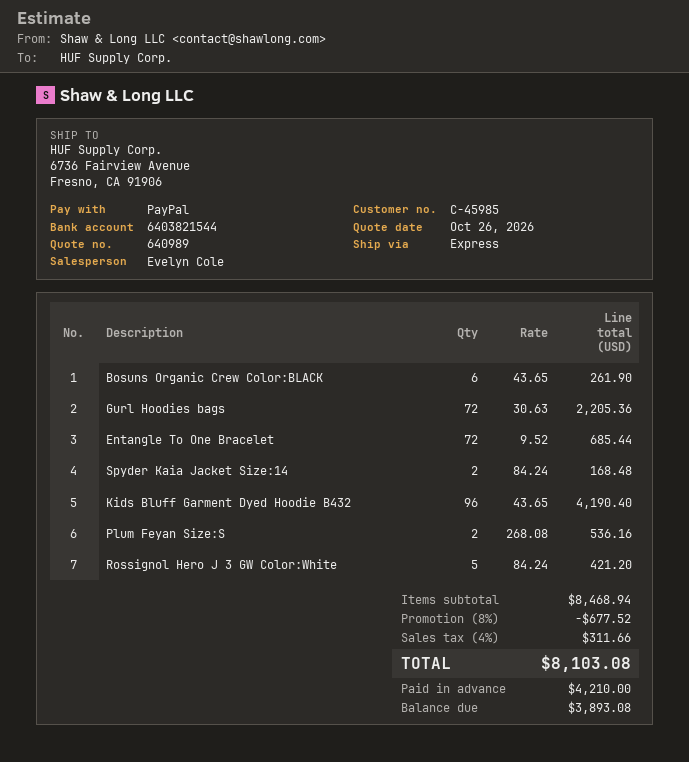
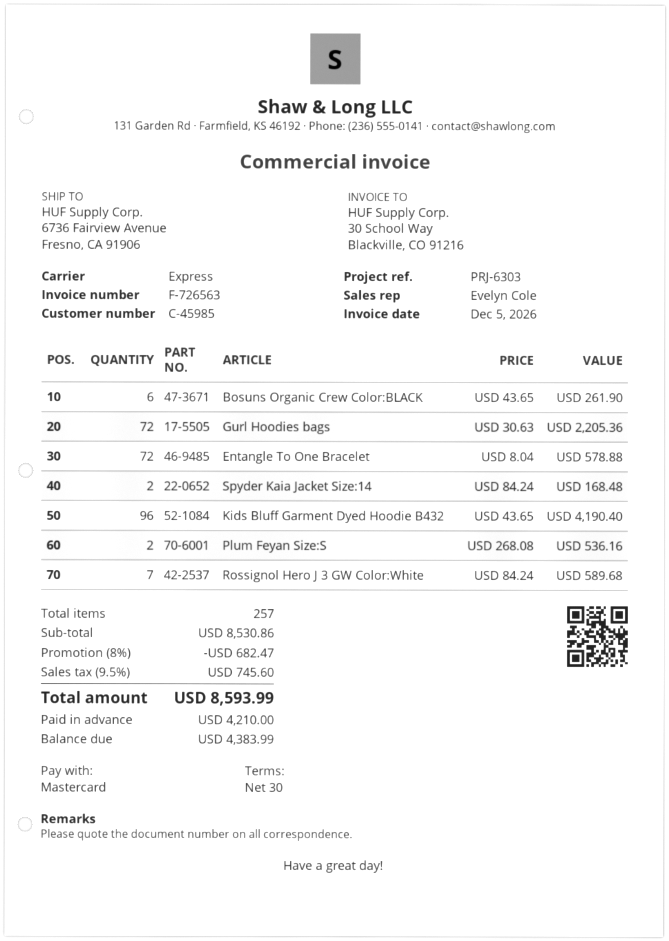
payment method: PayPal -> Mastercard
Entangle To One Bracelet: 72 x 9.52 = 685.44 -> 72 x 8.04 = 578.88
Rossignol Hero J 3 GW Color:White: 5 x 84.24 = 421.20 -> 7 x 84.24 = 589.68
subtotal: 8468.94 -> 8530.86
discount: 8% = 677.52 -> 8% = 682.47
tax: 4% = 311.66 -> 9.5% = 745.60
total: 8103.08 -> 8593.99
balance: 3893.08 -> 4383.99

